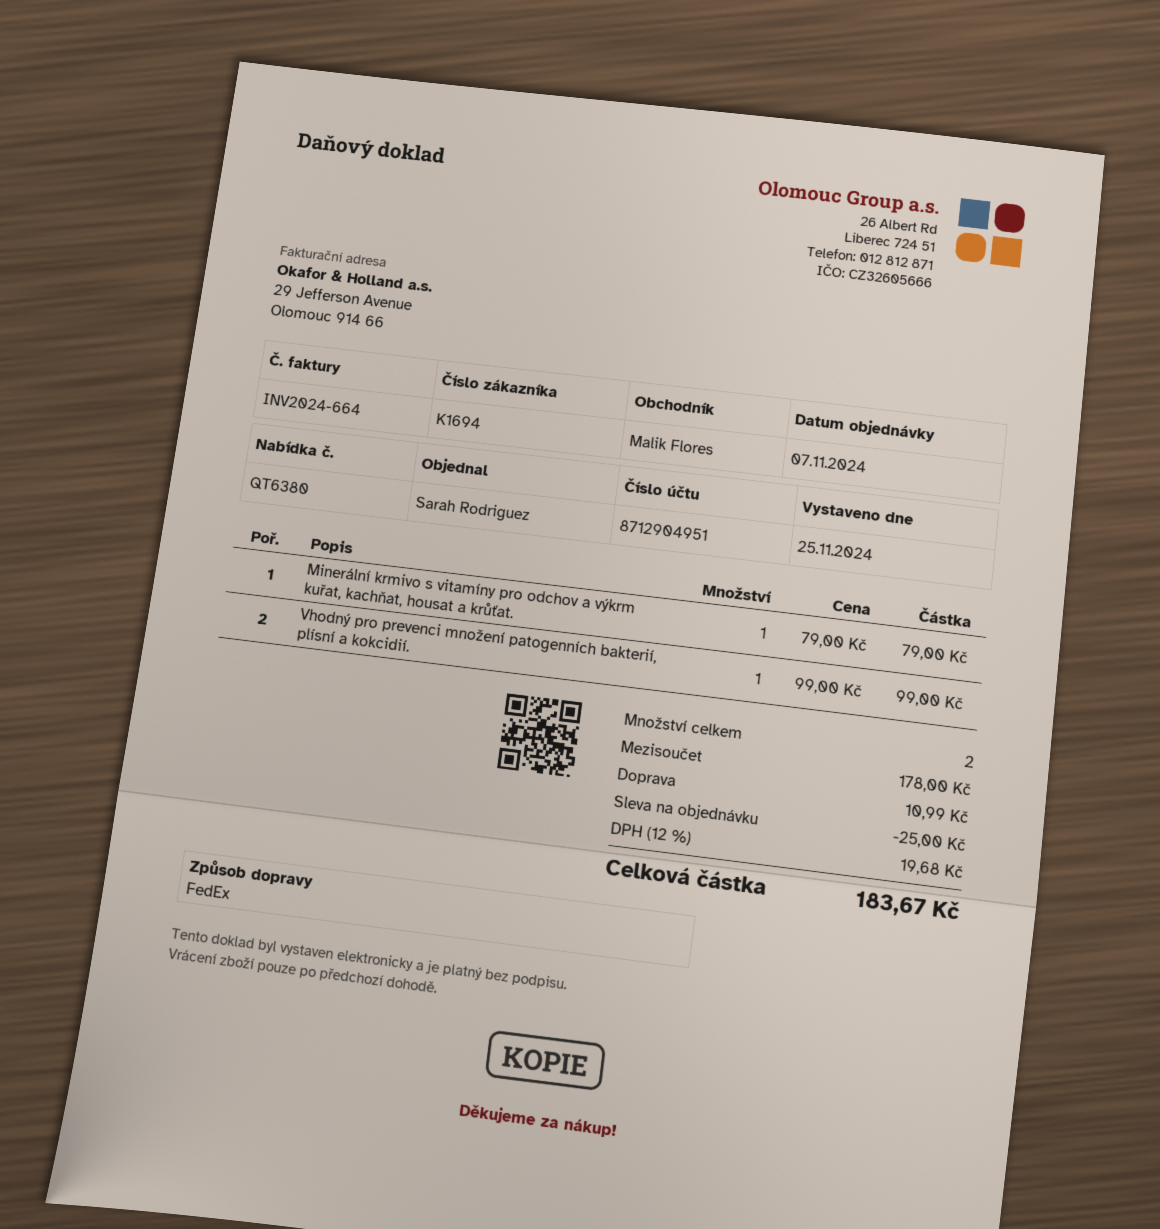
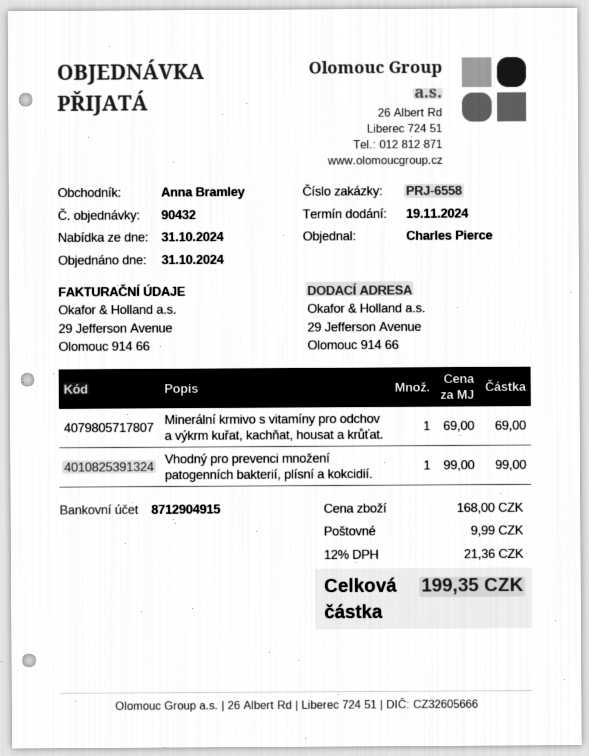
order date: 2024-11-07 -> 2024-10-31
ordered by: Sarah Rodriguez -> Charles Pierce
sales rep: Malik Flores -> Anna Bramley
bank account: 8712904951 -> 8712904915
Minerální krmivo s vitamíny pro odchov a výkrm kuřat, kachňat, housat a krůťat.: 1 x 79.00 = 79.00 -> 1 x 69.00 = 69.00
subtotal: 178.00 -> 168.00
discount: 25.00 -> none
shipping: 10.99 -> 9.99
tax: 12% = 19.68 -> 12% = 21.36
total: 183.67 -> 199.35

